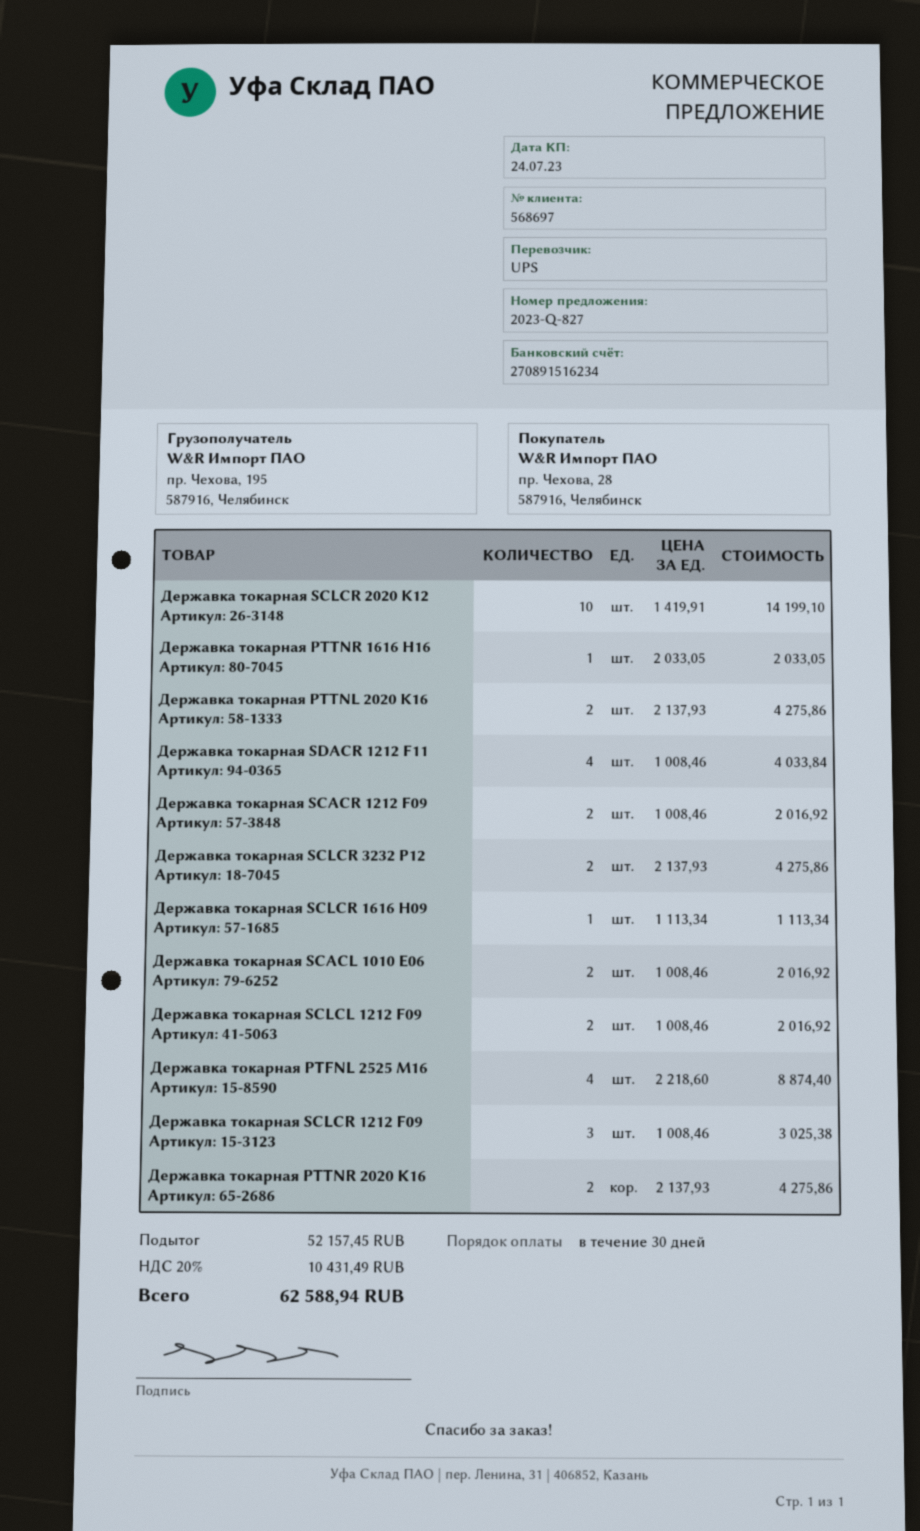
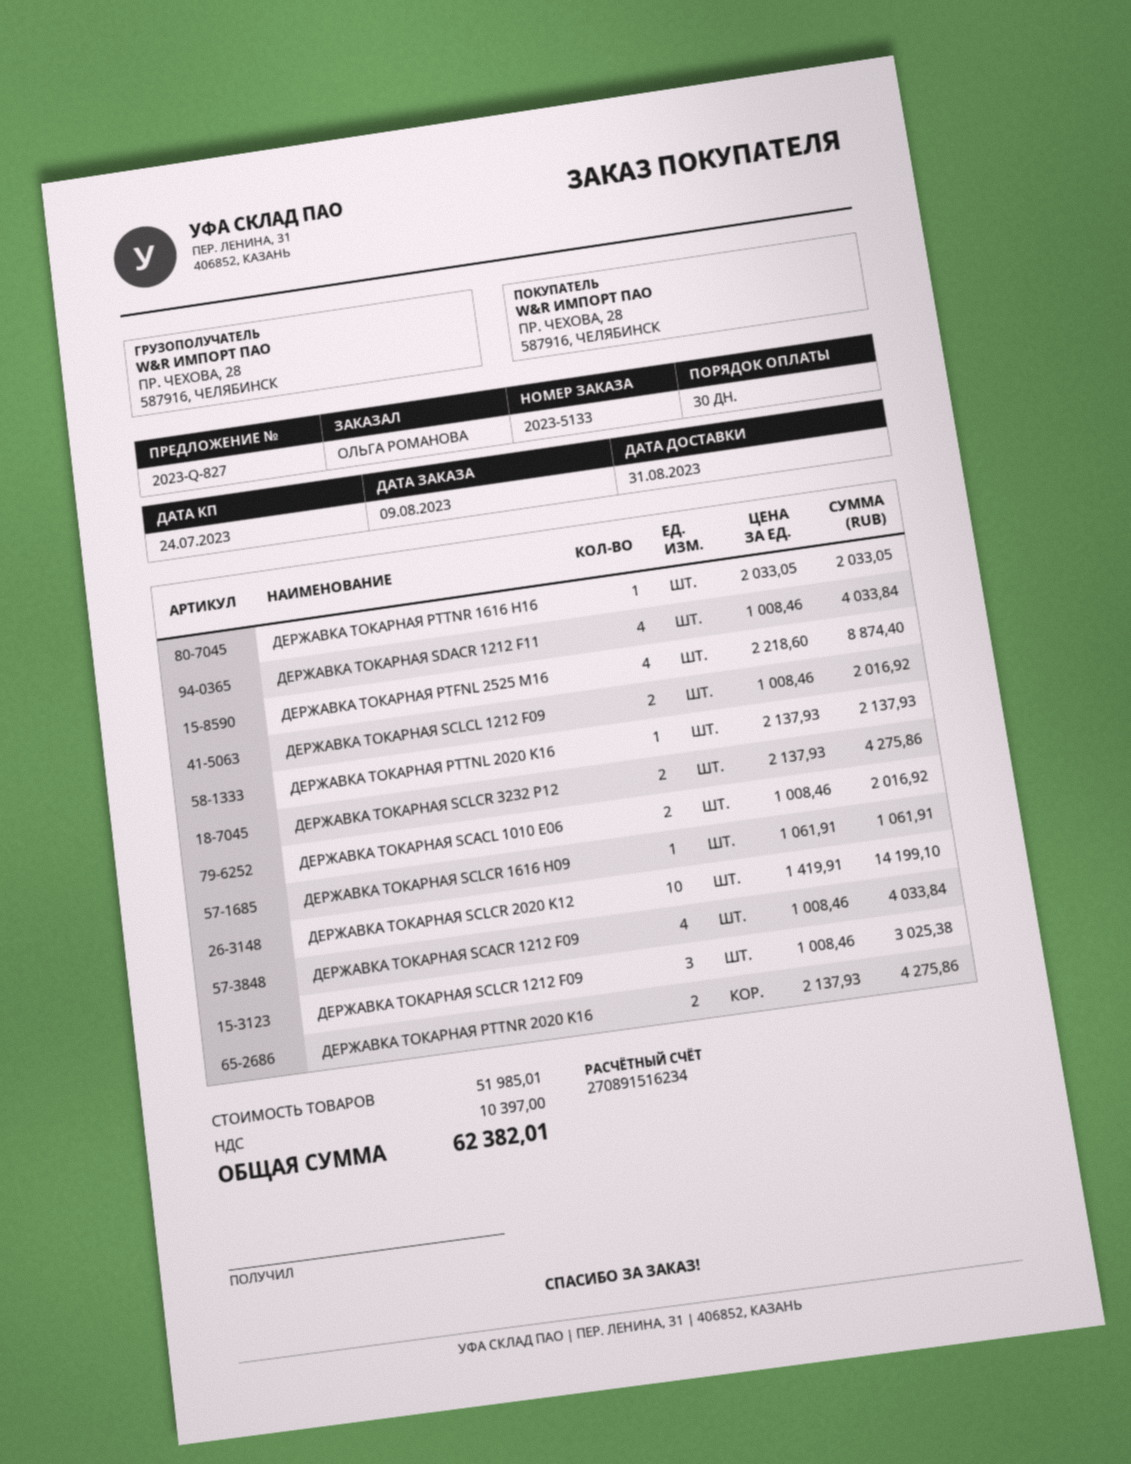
ship to: пр. Чехова, 195, 587916, Челябинск -> ПР. ЧЕХОВА, 28, 587916, ЧЕЛЯБИНСК
Державка токарная PTTNL 2020 K16: 2 x 2137.93 = 4275.86 -> 1 x 2137.93 = 2137.93
Державка токарная SCACR 1212 F09: 2 x 1008.46 = 2016.92 -> 4 x 1008.46 = 4033.84
Державка токарная SCLCR 1616 H09: 1 x 1113.34 = 1113.34 -> 1 x 1061.91 = 1061.91
subtotal: 52157.45 -> 51985.01
tax: 10431.49 -> 10397.00
total: 62588.94 -> 62382.01

